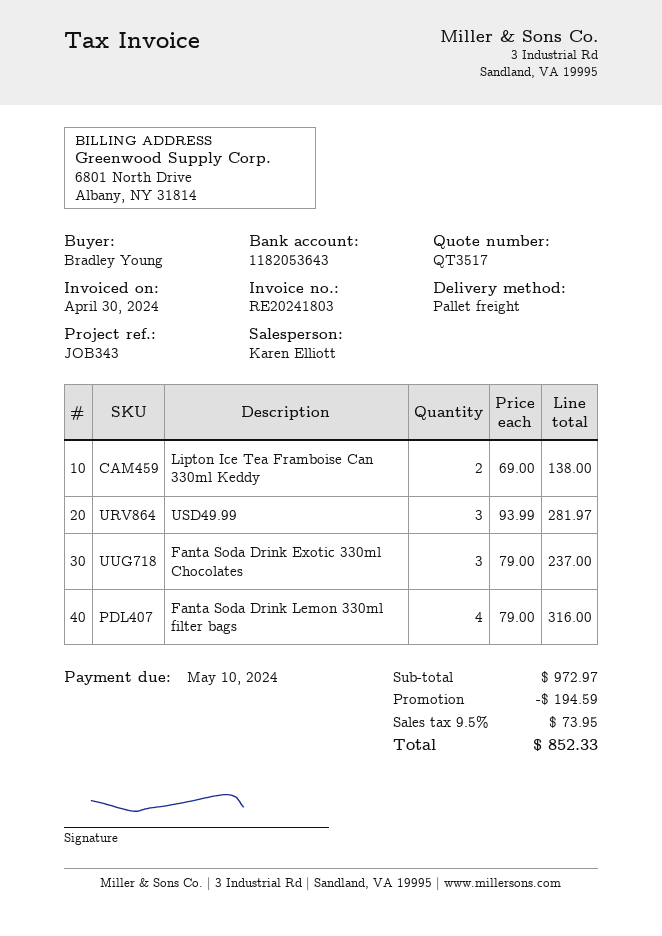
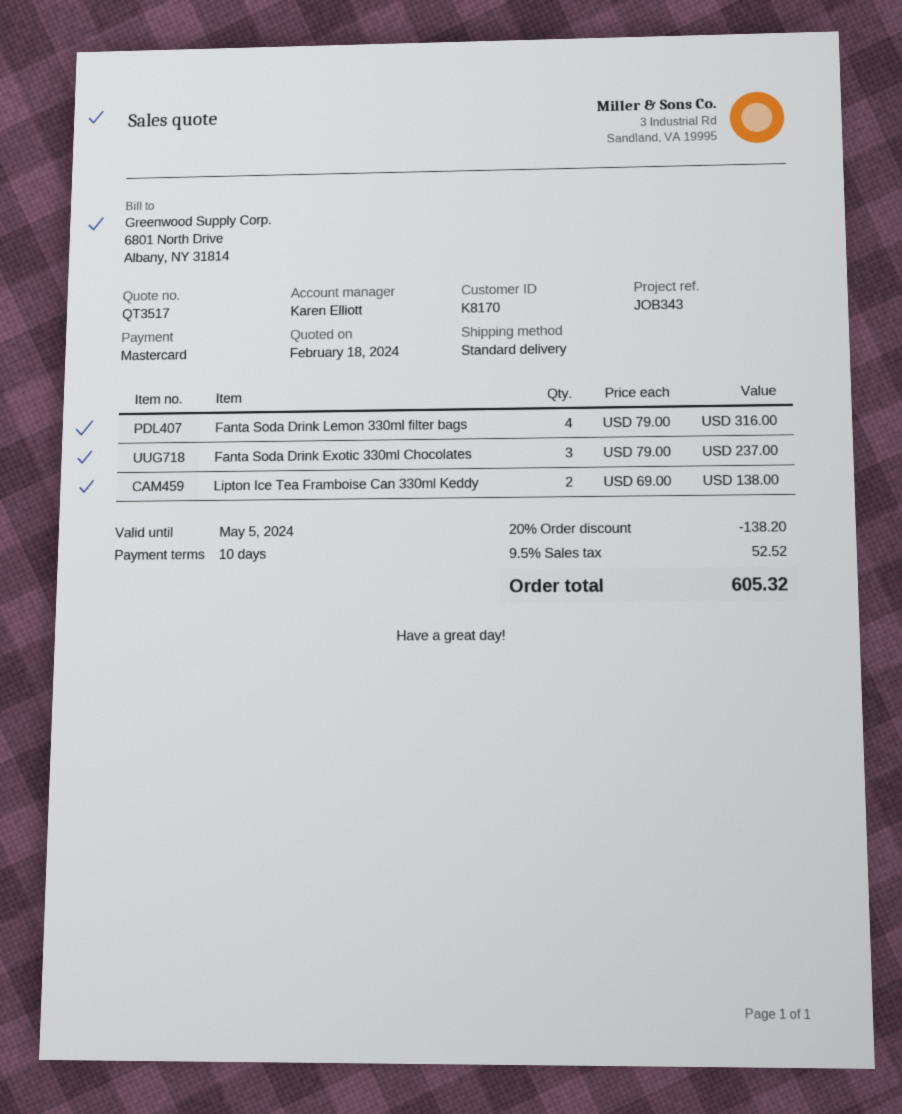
shipping method: pallet freight -> standard
USD49.99: 3 x 93.99 = 281.97 -> none
discount: 194.59 -> 138.20
tax: 9.5% = 73.95 -> 9.5% = 52.52
total: 852.33 -> 605.32

